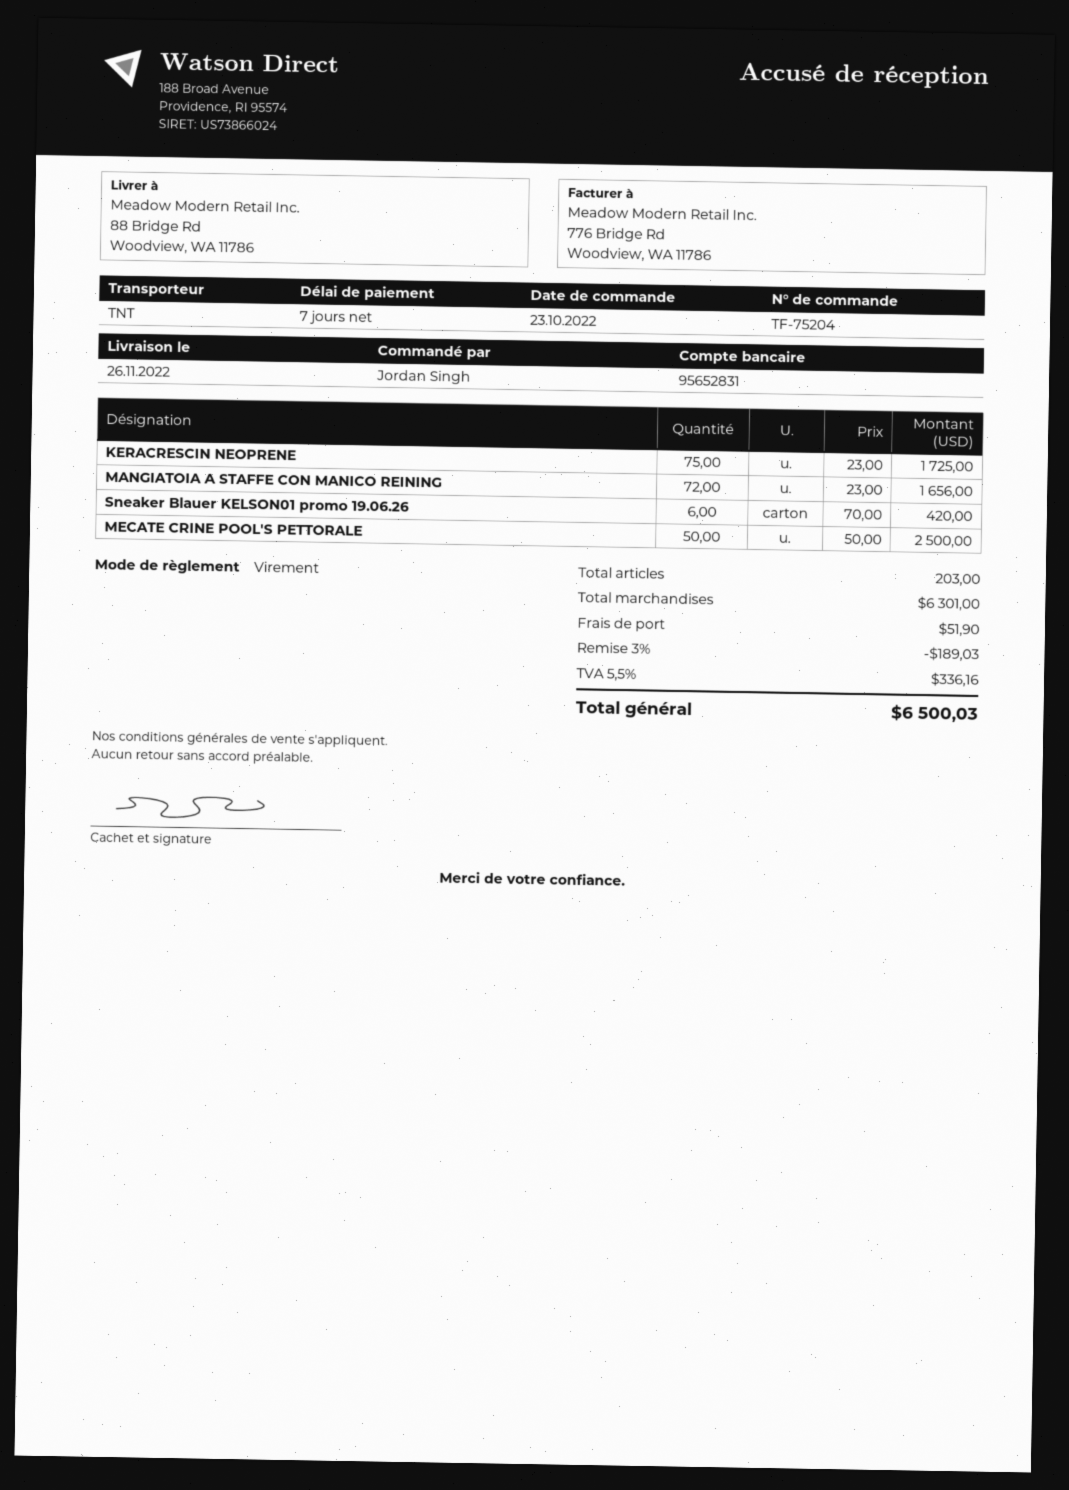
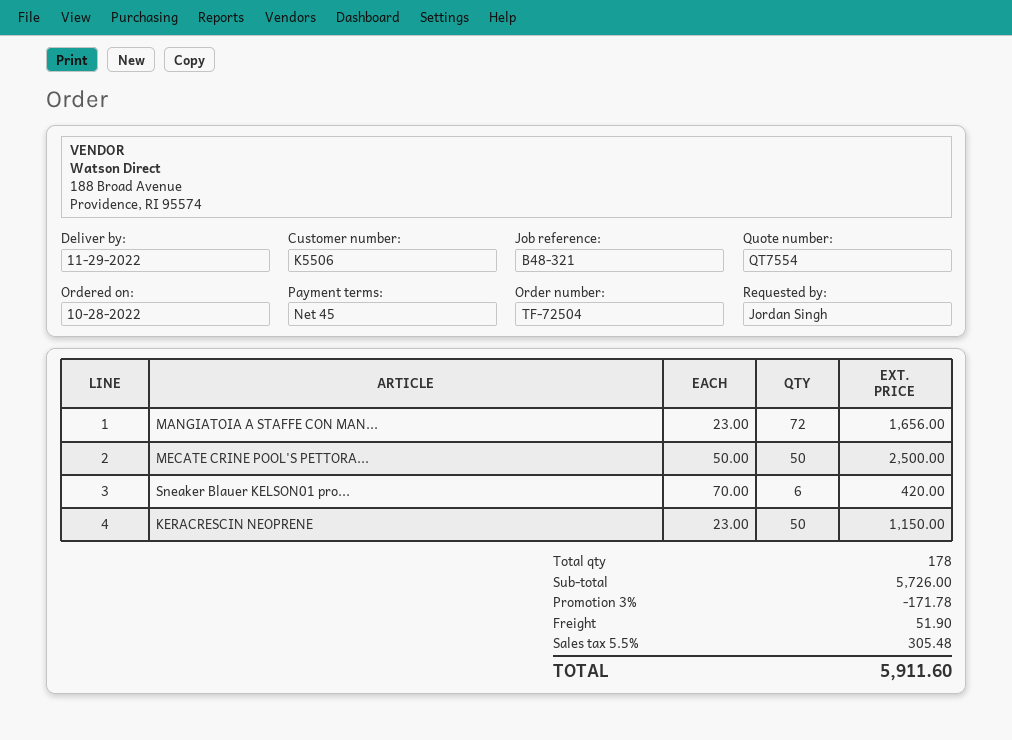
order number: TF-75204 -> TF-72504
order date: 2022-10-23 -> 2022-10-28
delivery date: 2022-11-26 -> 2022-11-29
payment terms: 7 days -> 45 days
KERACRESCIN NEOPRENE: 75 x 23.00 = 1725.00 -> 50 x 23.00 = 1150.00
total quantity: 203 -> 178
subtotal: 6301.00 -> 5726.00
discount: 3% = 189.03 -> 3% = 171.78
tax: 5.5% = 336.16 -> 5.5% = 305.48
total: 6500.03 -> 5911.60

